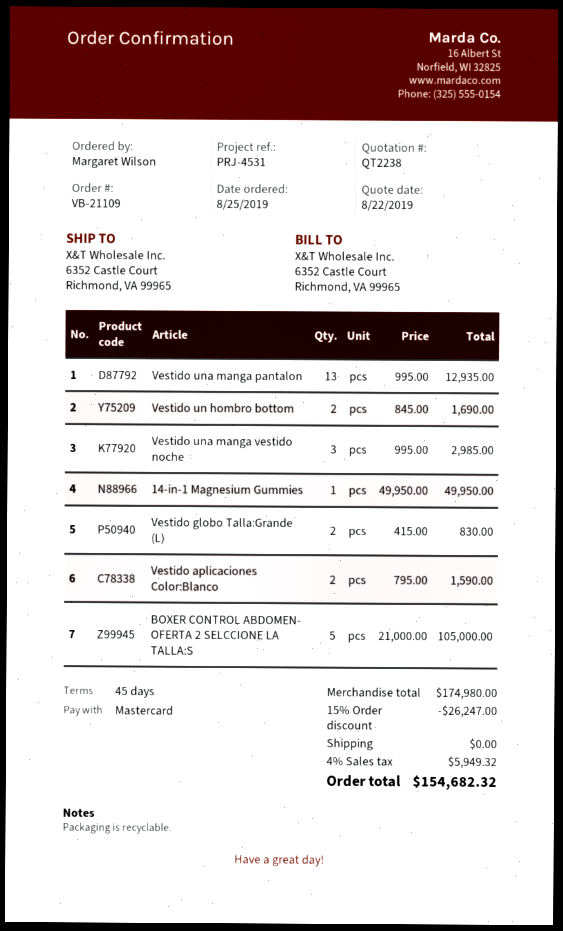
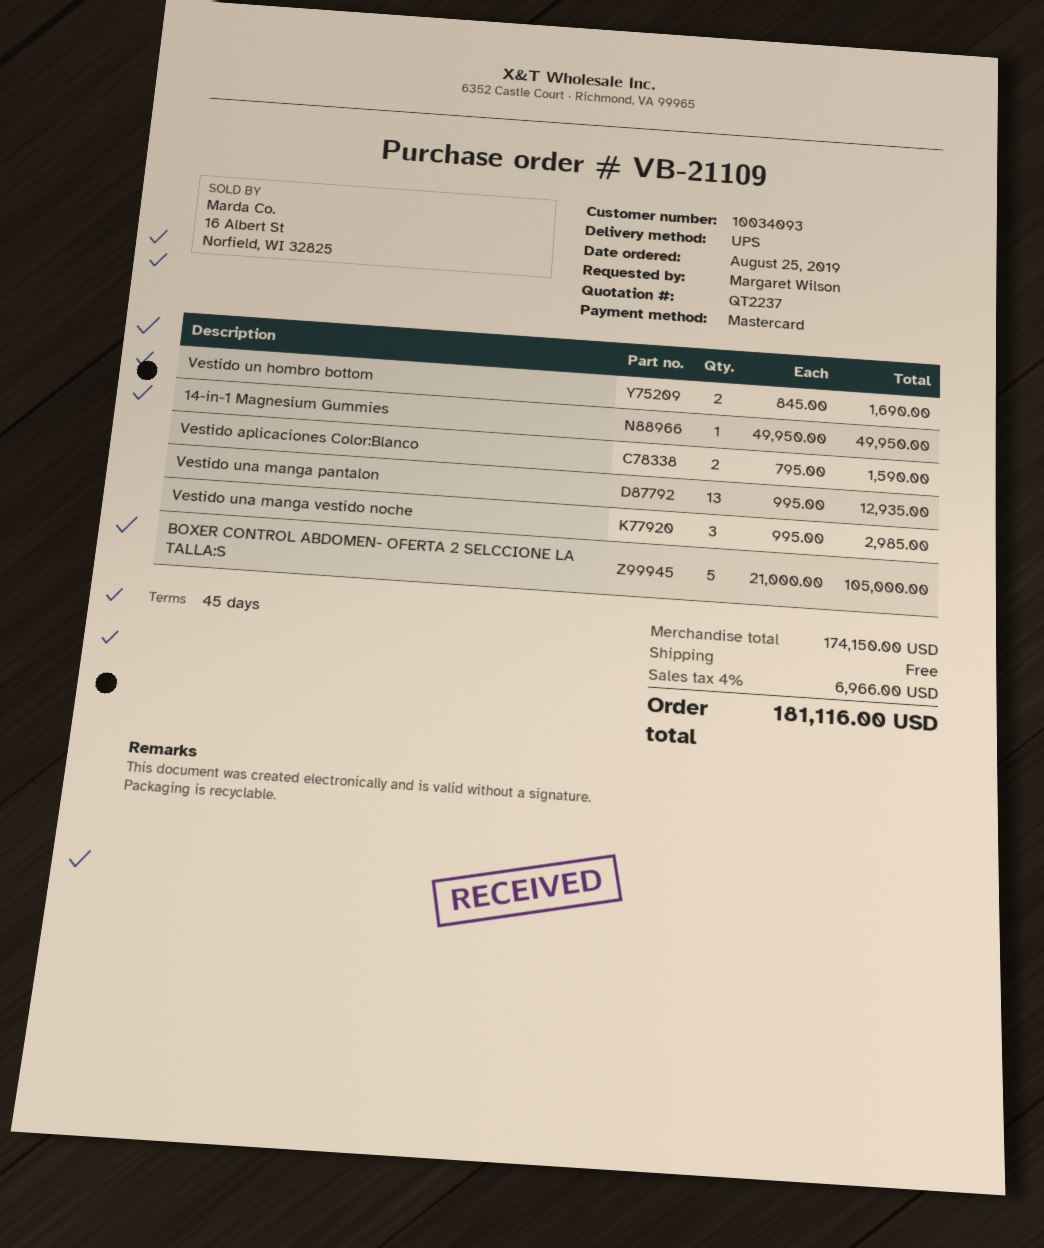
quote number: QT2238 -> QT2237
Vestido globo Talla:Grande (L): 2 x 415.00 = 830.00 -> none
subtotal: 174980.00 -> 174150.00
discount: 15% = 26247.00 -> none
tax: 4% = 5949.32 -> 4% = 6966.00
total: 154682.32 -> 181116.00

